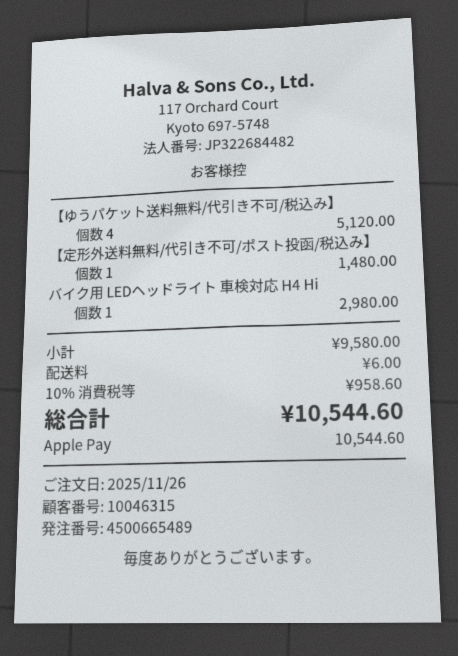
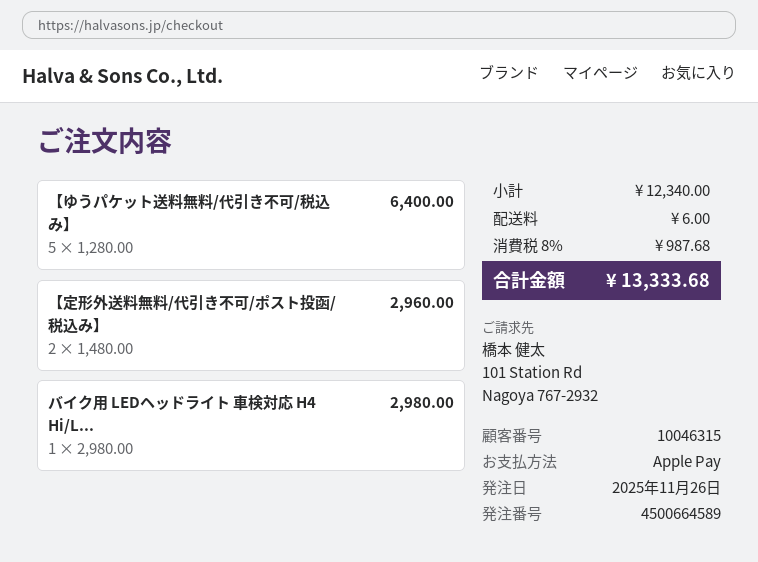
order number: 4500665489 -> 4500664589
【ゆうパケット送料無料/代引き不可/税込み】: 4 for 5120.00 -> 5 for 6400.00
【定形外送料無料/代引き不可/ポスト投函/税込み】: 1 for 1480.00 -> 2 for 2960.00
subtotal: 9580.00 -> 12340.00
tax: 10% = 958.60 -> 8% = 987.68
total: 10544.60 -> 13333.68

